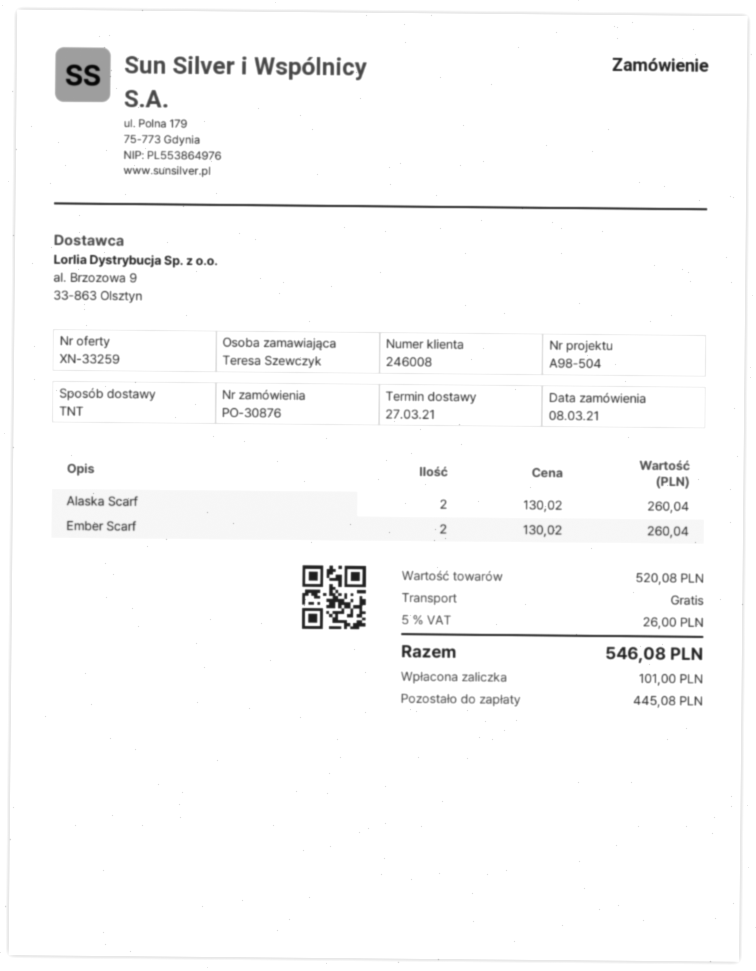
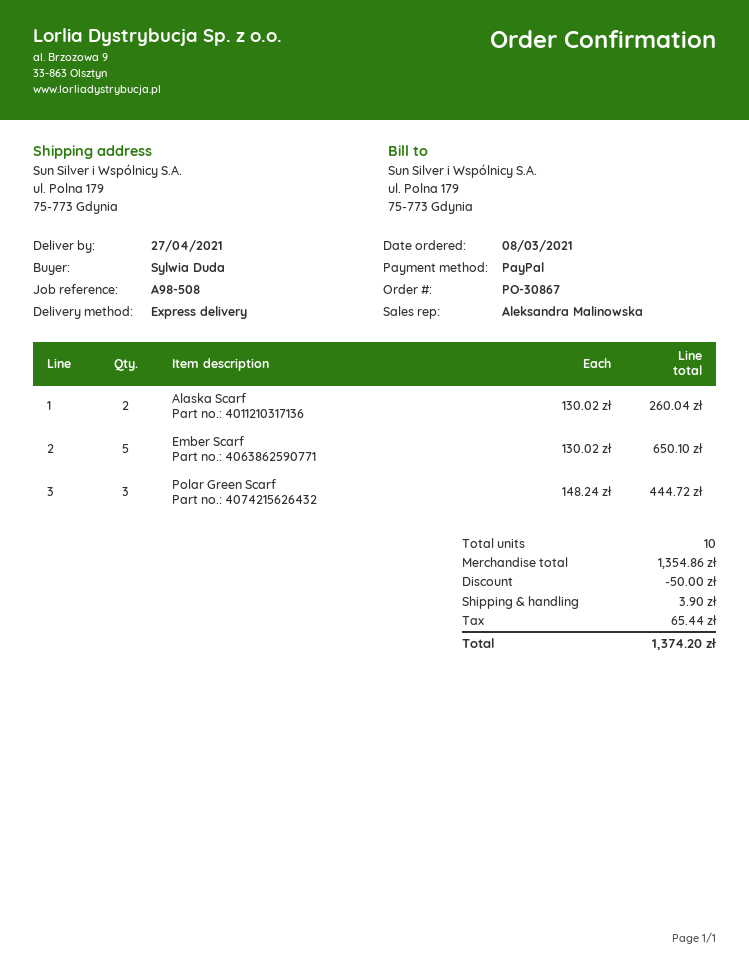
order number: PO-30876 -> PO-30867
delivery date: 2021-03-27 -> 2021-04-27
reference: A98-504 -> A98-508
ordered by: Teresa Szewczyk -> Sylwia Duda
shipping method: TNT -> express
Ember Scarf: 2 x 130.02 = 260.04 -> 5 x 130.02 = 650.10
Polar Green Scarf: none -> 3 x 148.24 = 444.72
subtotal: 520.08 -> 1354.86
discount: none -> 50.00
shipping: 0.00 -> 3.90
tax: 26.00 -> 65.44
total: 546.08 -> 1374.20

